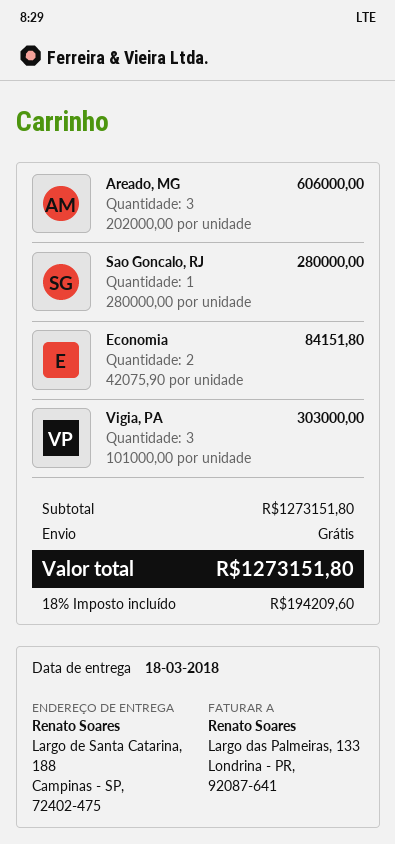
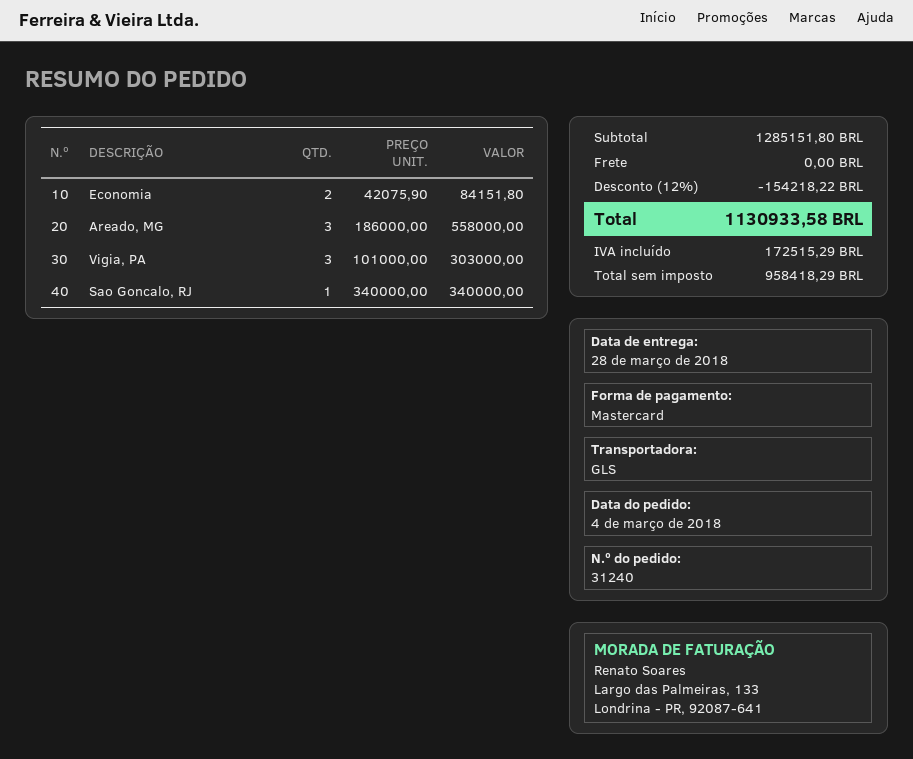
delivery date: 2018-03-18 -> 2018-03-28
Areado, MG: 3 x 202000.00 = 606000.00 -> 3 x 186000.00 = 558000.00
Sao Goncalo, RJ: 1 x 280000.00 = 280000.00 -> 1 x 340000.00 = 340000.00
subtotal: 1273151.80 -> 1285151.80
discount: none -> 12% = 154218.22
tax: 194209.60 -> 172515.29
total: 1273151.80 -> 1130933.58

